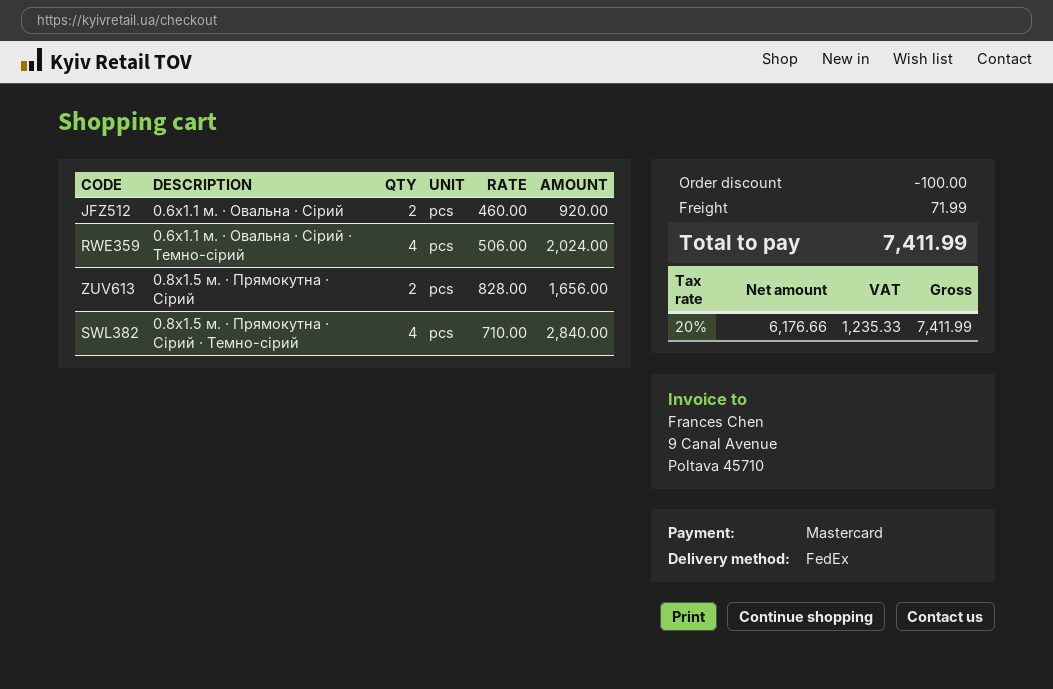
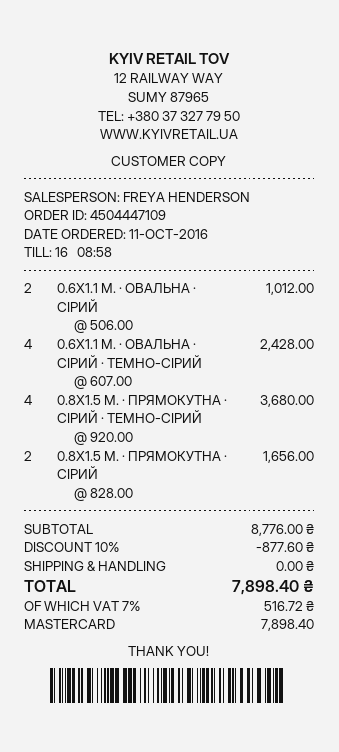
0.6x1.1 м. · Овальна · Сірий: 2 x 460.00 = 920.00 -> 2 x 506.00 = 1012.00
0.6x1.1 м. · Овальна · Сірий · Темно-сірий: 4 x 506.00 = 2024.00 -> 4 x 607.00 = 2428.00
0.8x1.5 м. · Прямокутна · Сірий · Темно-сірий: 4 x 710.00 = 2840.00 -> 4 x 920.00 = 3680.00
discount: 100.00 -> 877.60
shipping: 71.99 -> 0.00
tax: 20% = 1235.33 -> 7% = 516.72
total: 7411.99 -> 7898.40

